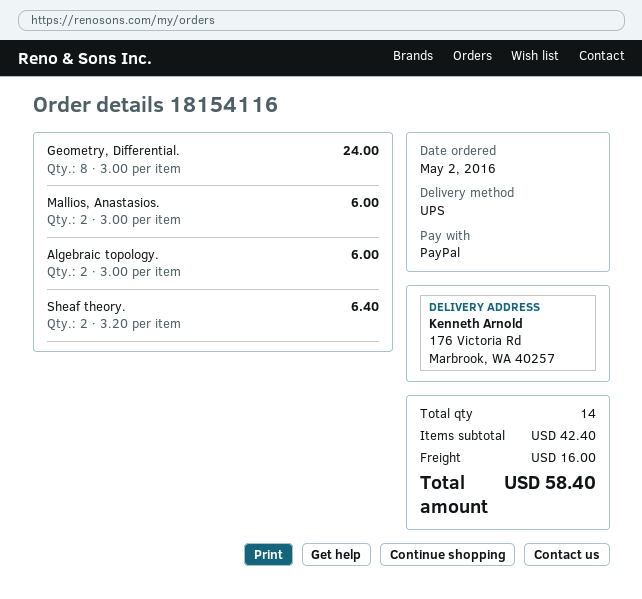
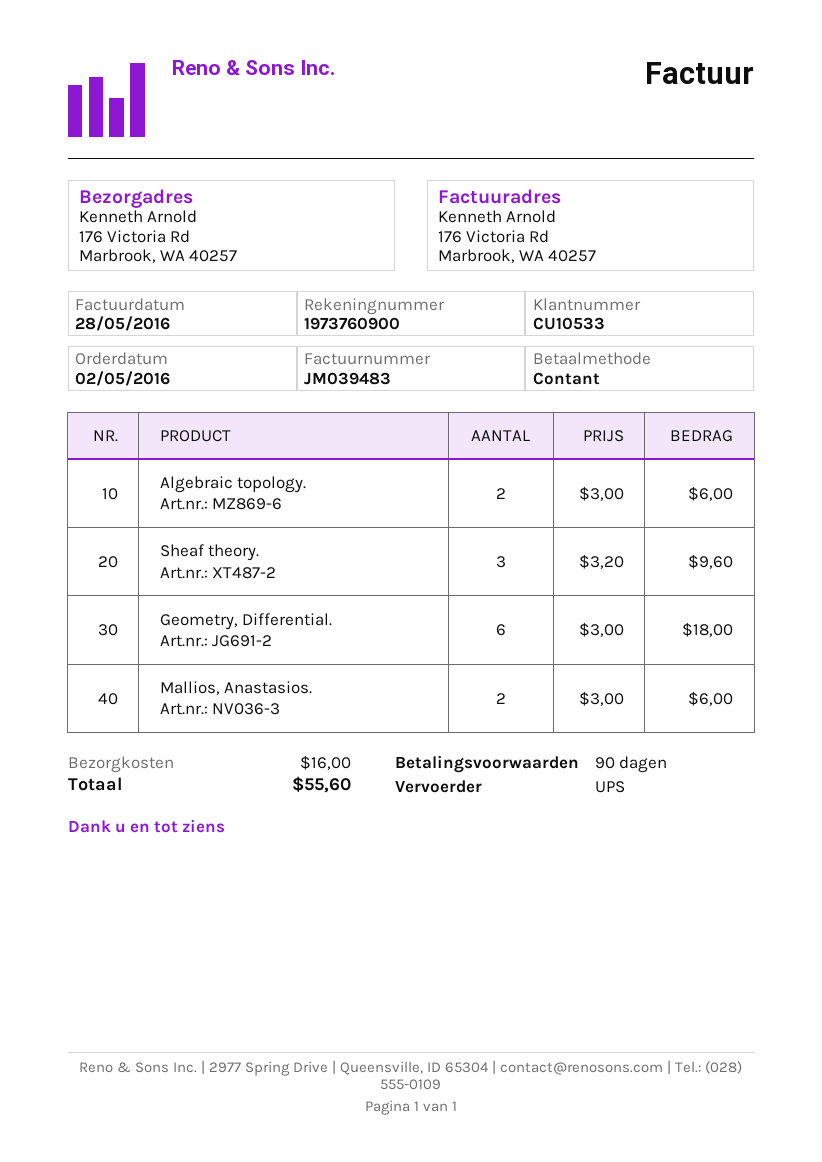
payment method: PayPal -> cash
Geometry, Differential.: 8 x 3.00 = 24.00 -> 6 x 3.00 = 18.00
Sheaf theory.: 2 x 3.20 = 6.40 -> 3 x 3.20 = 9.60
total: 58.40 -> 55.60

